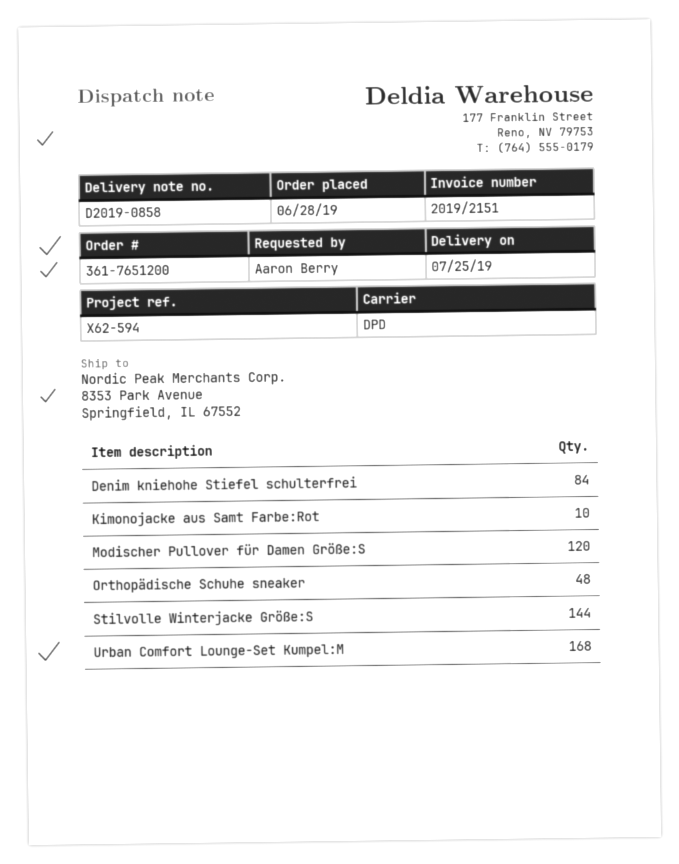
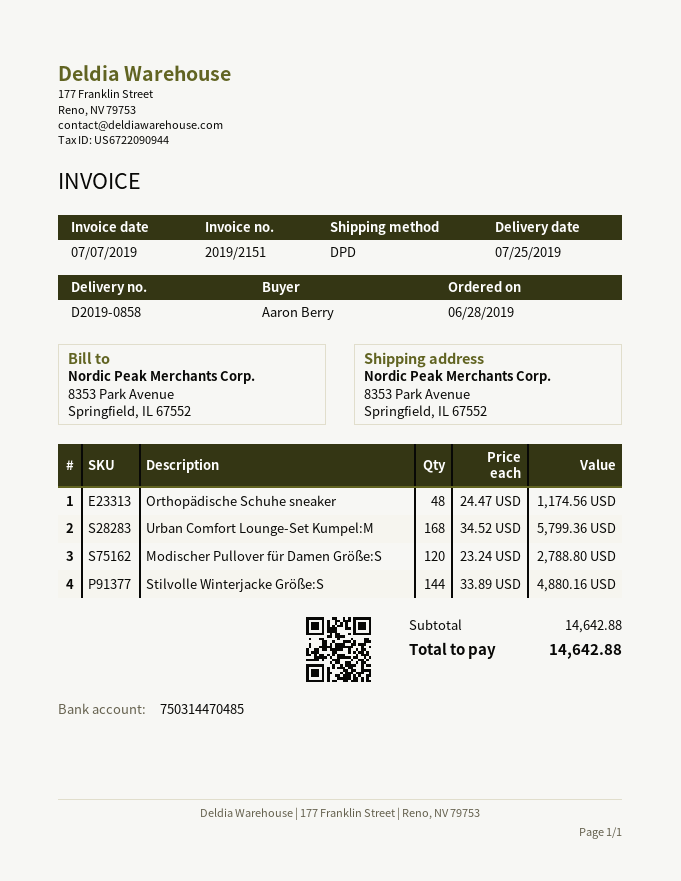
Denim kniehohe Stiefel schulterfrei: 84 -> none
Kimonojacke aus Samt Farbe:Rot: 10 -> none

